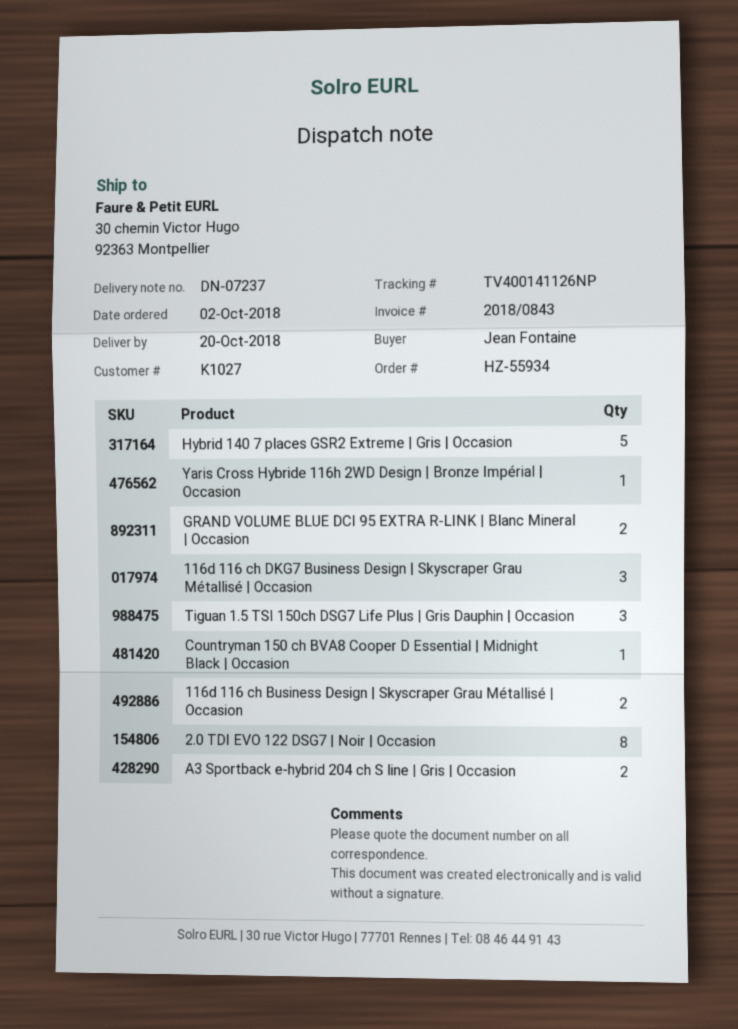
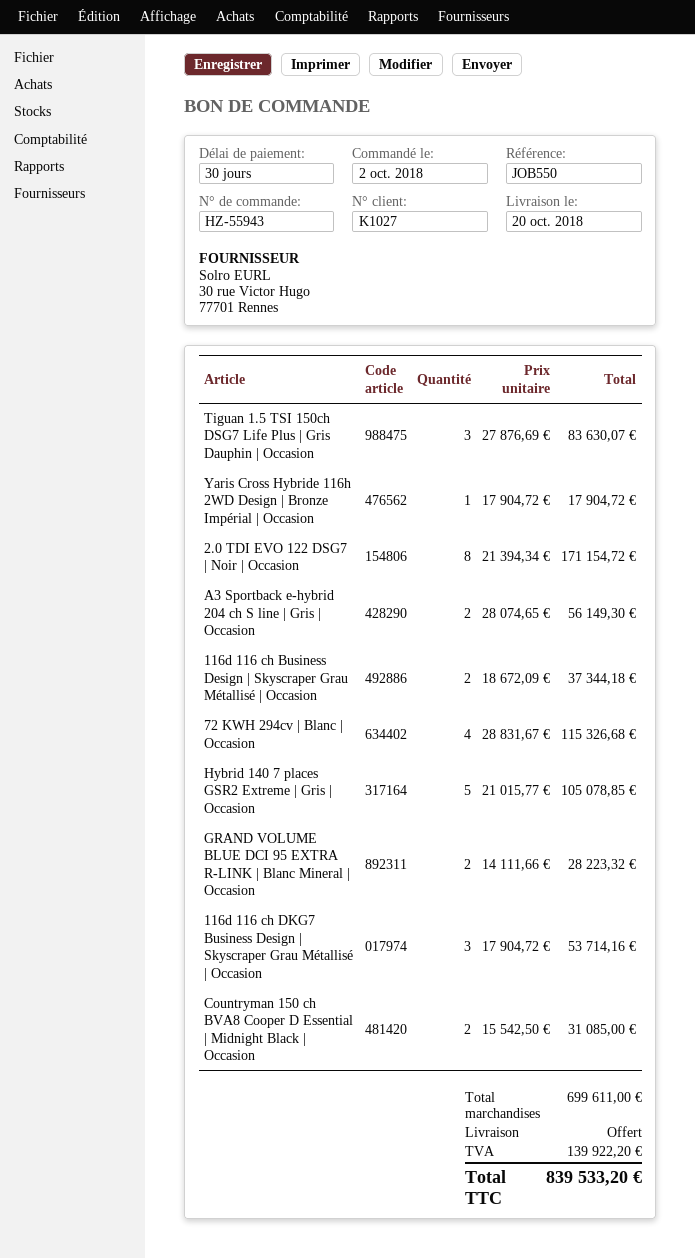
order number: HZ-55934 -> HZ-55943
Countryman 150 ch BVA8 Cooper D Essential | Midnight Black | Occasion: 1 -> 2
72 KWH 294cv | Blanc | Occasion: none -> 4

